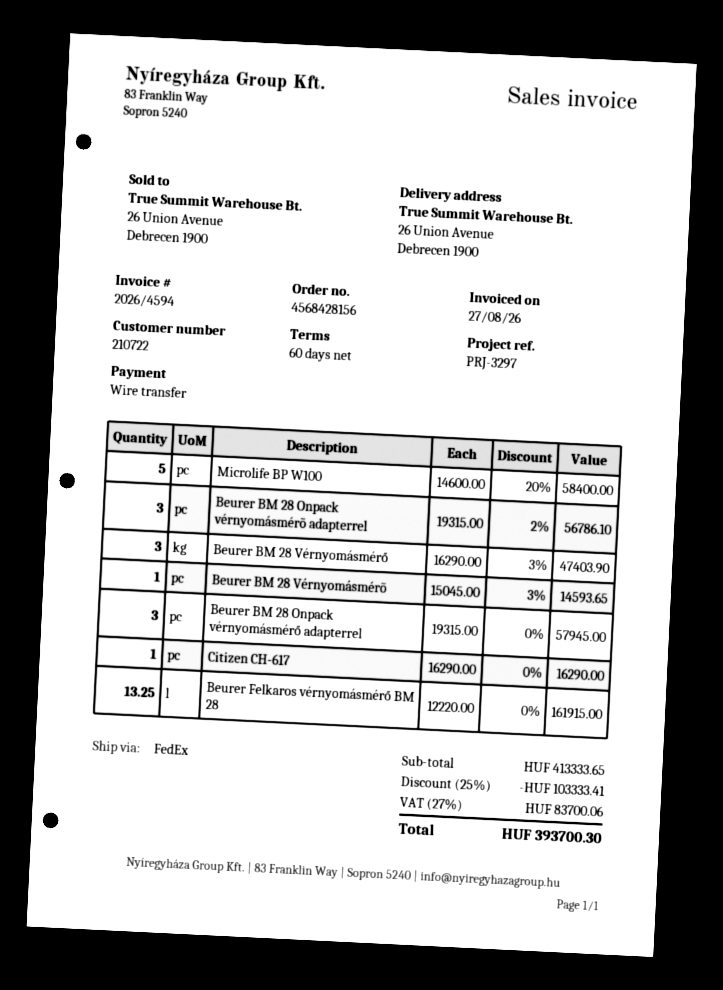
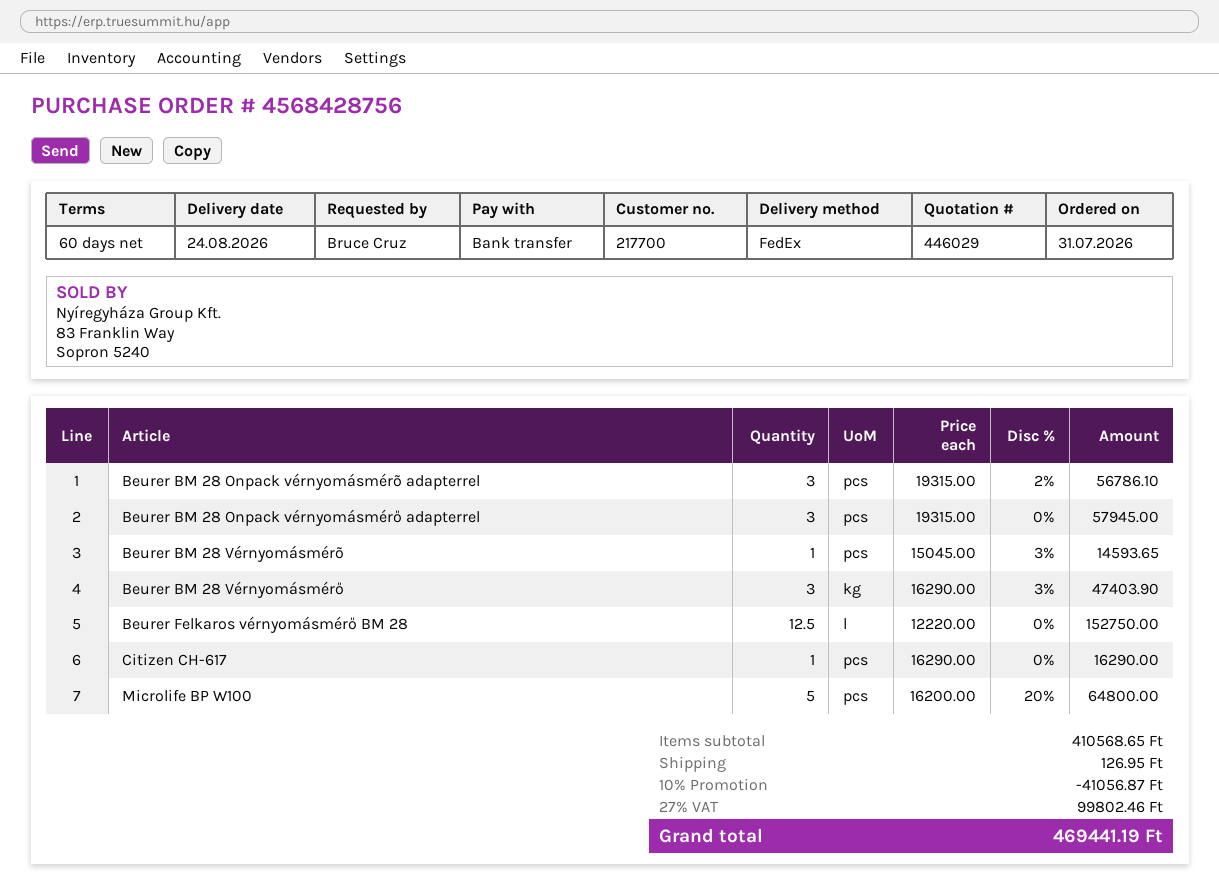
order number: 4568428156 -> 4568428756
customer number: 210722 -> 217700
Microlife BP W100: 5 x 14600.00 - 20% = 58400.00 -> 5 x 16200.00 - 20% = 64800.00
Beurer Felkaros vérnyomásmérő BM 28: 13.25 x 12220.00 = 161915.00 -> 12.5 x 12220.00 = 152750.00
subtotal: 413333.65 -> 410568.65
discount: 25% = 103333.41 -> 10% = 41056.87
shipping: none -> 126.95
tax: 27% = 83700.06 -> 27% = 99802.46
total: 393700.30 -> 469441.19

